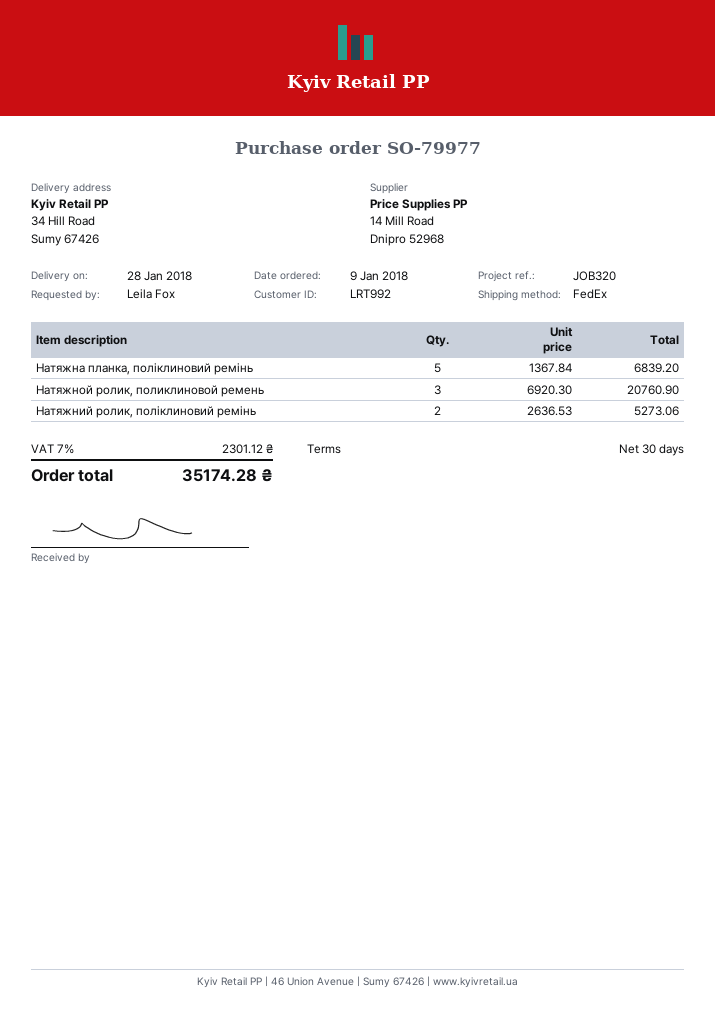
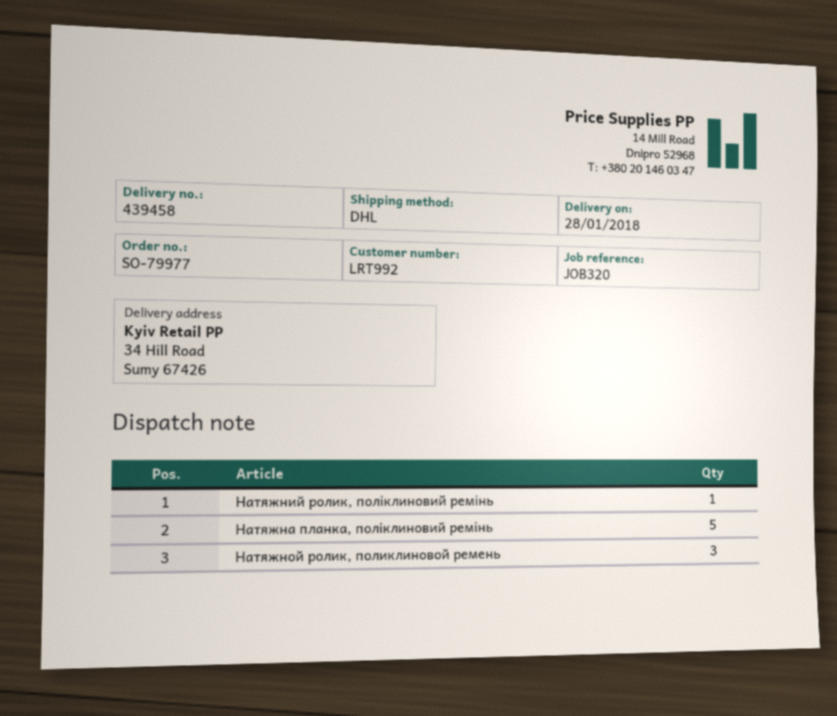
shipping method: FedEx -> DHL
Натяжний ролик, поліклиновий ремінь: 2 -> 1

